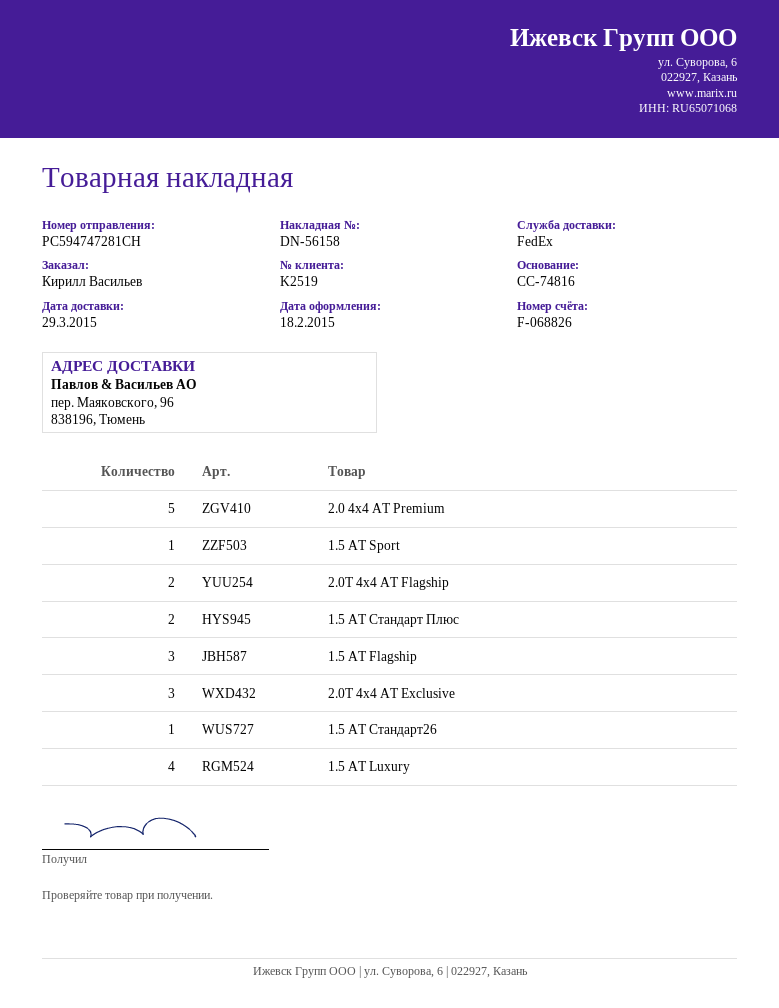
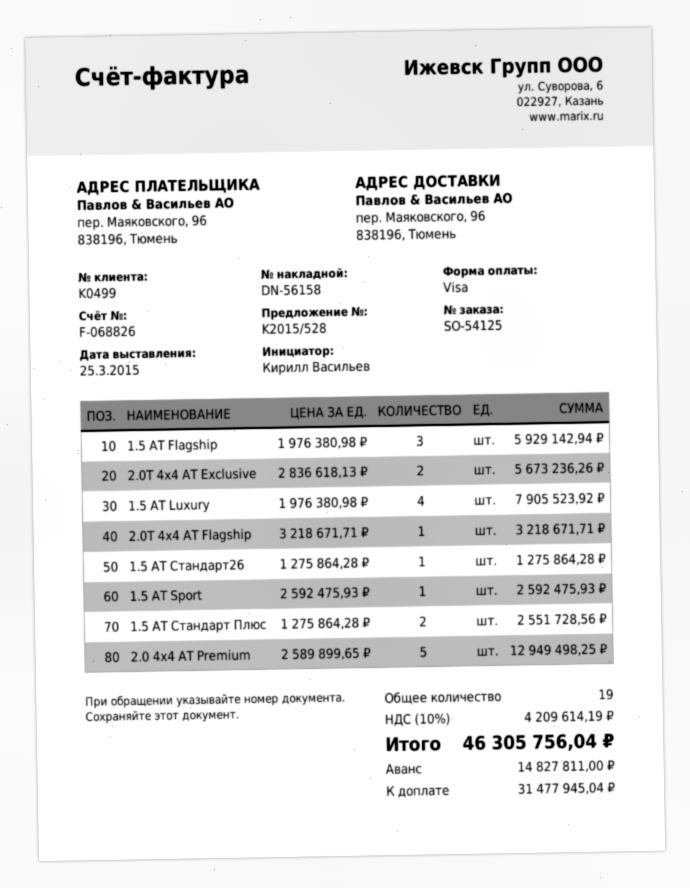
customer number: K2519 -> K0499
2.0T 4x4 AT Flagship: 2 -> 1
2.0T 4x4 AT Exclusive: 3 -> 2

